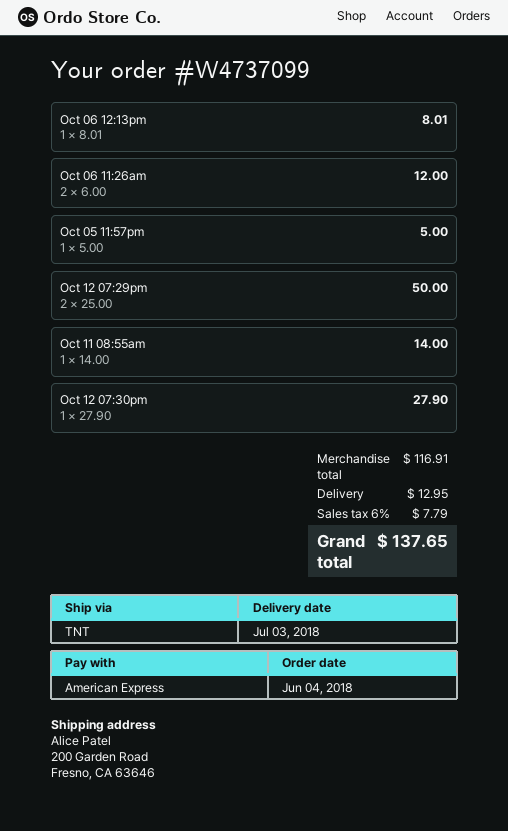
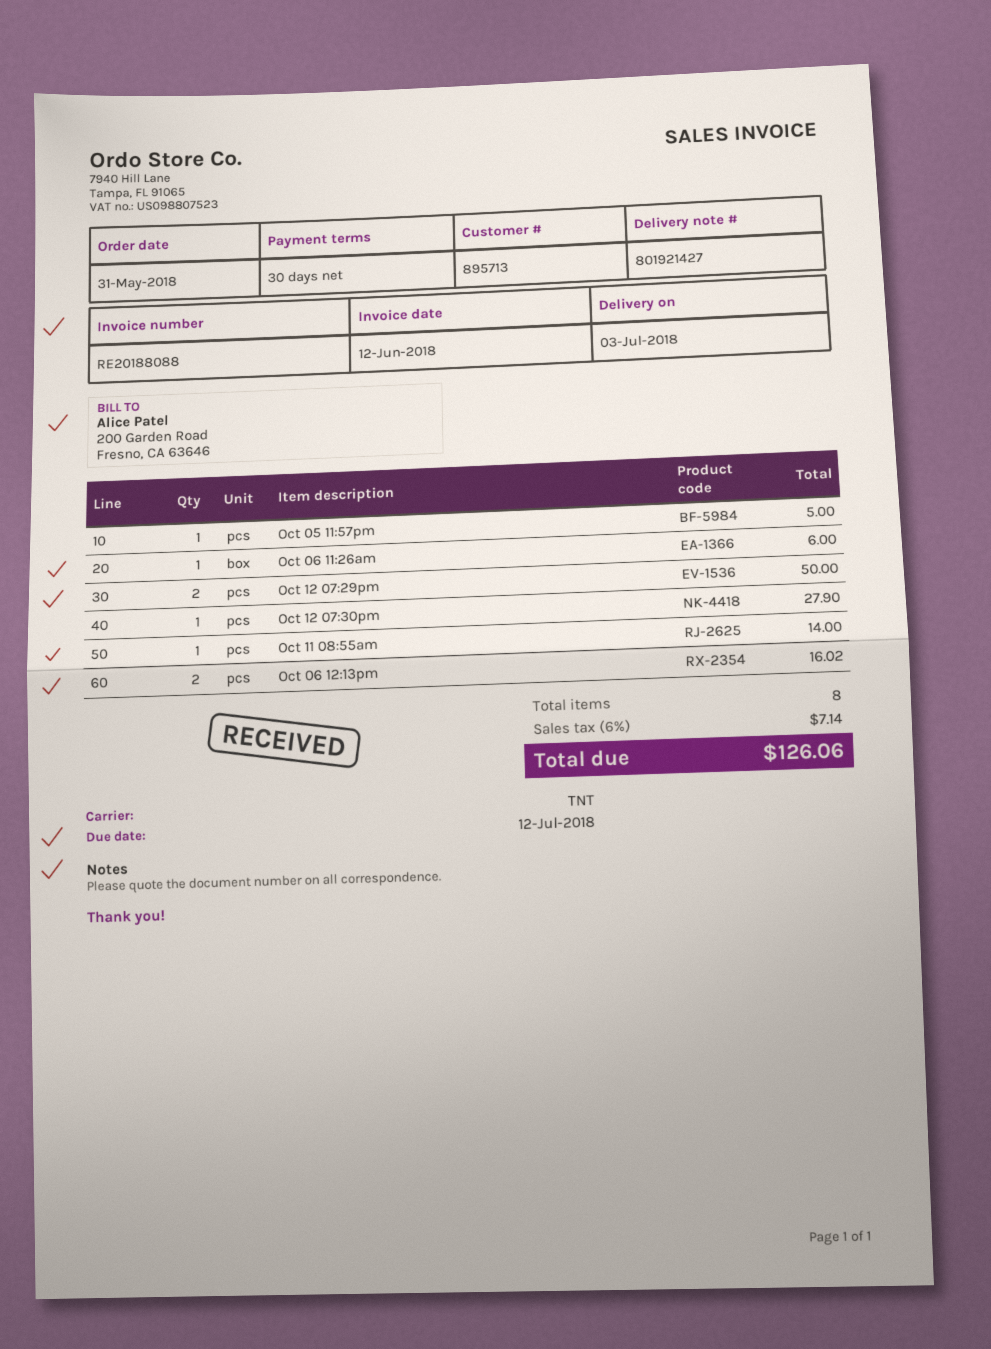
order date: 2018-06-04 -> 2018-05-31
Oct 06 12:13pm: 1 for 8.01 -> 2 for 16.02
Oct 06 11:26am: 2 for 12.00 -> 1 for 6.00
shipping: 12.95 -> none
tax: 6% = 7.79 -> 6% = 7.14
total: 137.65 -> 126.06

